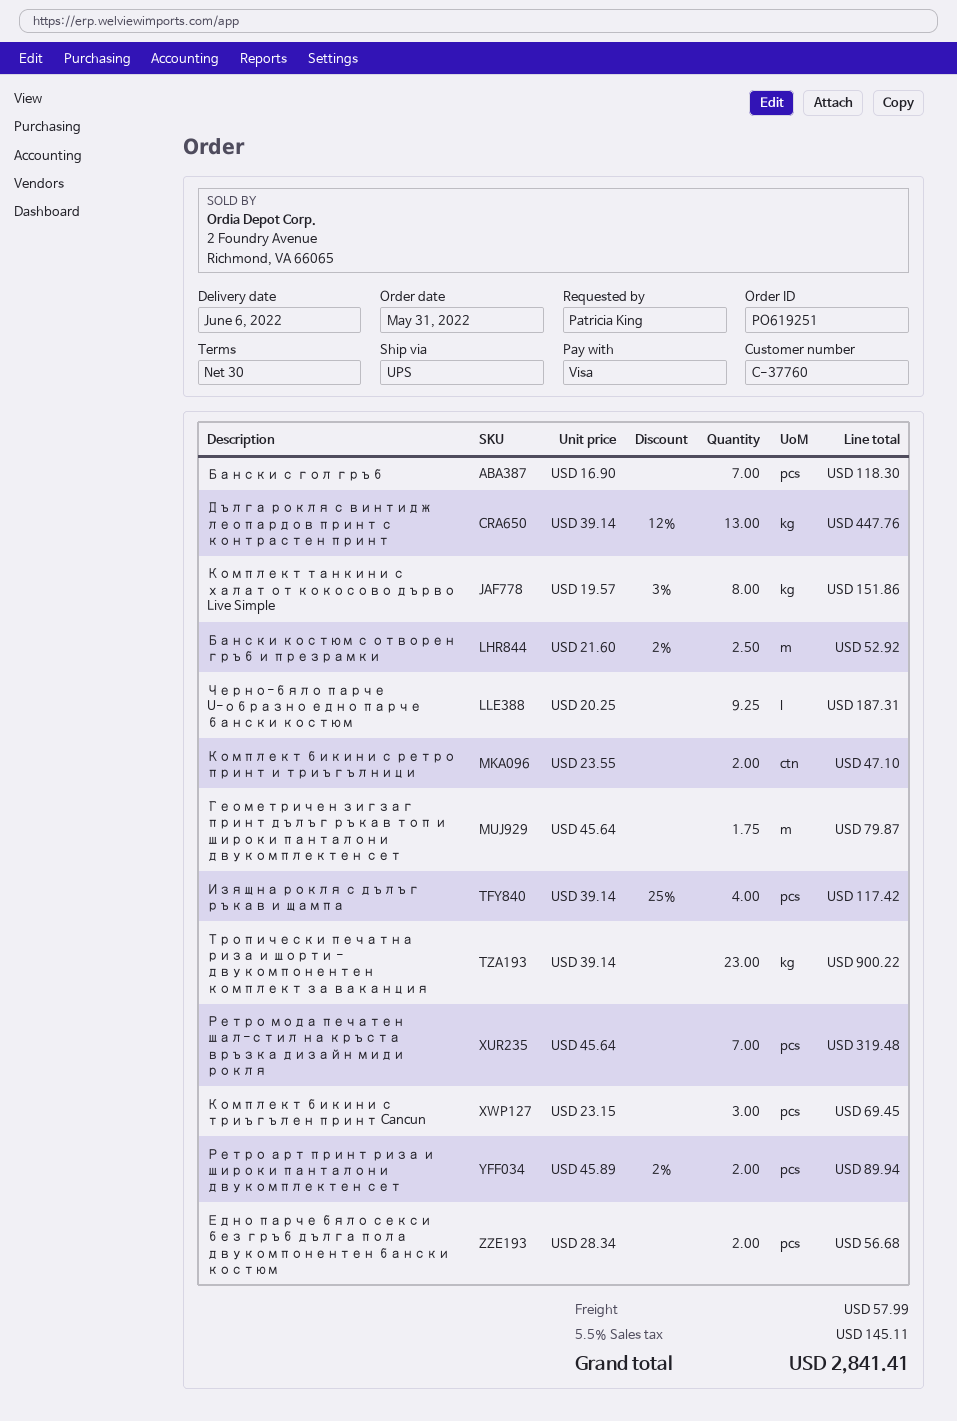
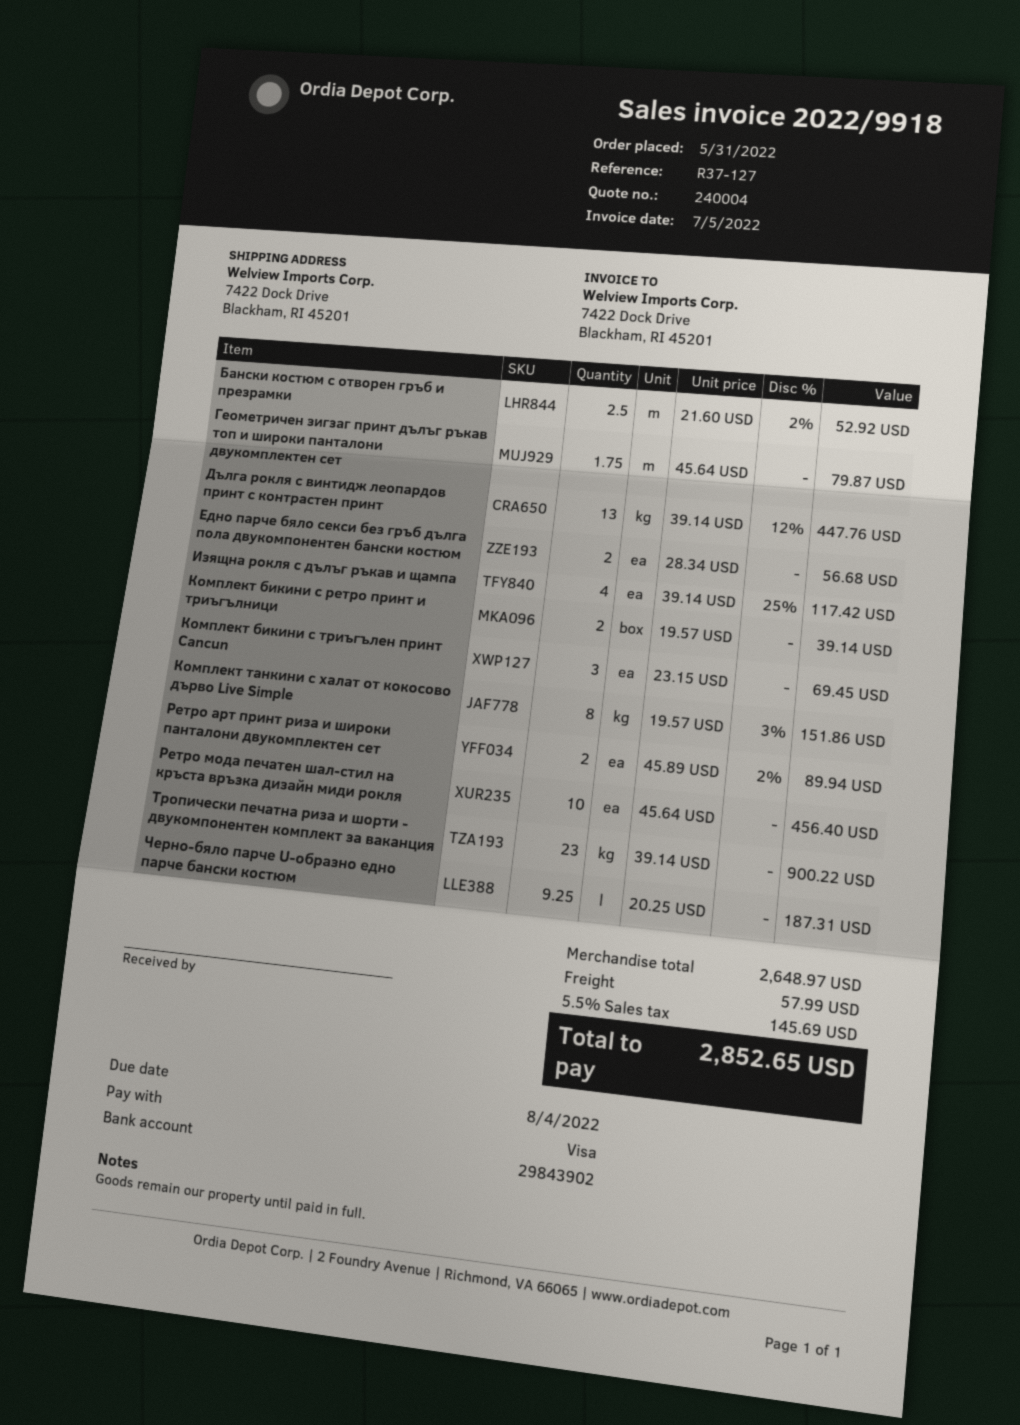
Бански с гол гръб: 7 x 16.90 = 118.30 -> none
Комплект бикини с ретро принт и триъгълници: 2 x 23.55 = 47.10 -> 2 x 19.57 = 39.14
Ретро мода печатен шал-стил на кръста връзка дизайн миди рокля: 7 x 45.64 = 319.48 -> 10 x 45.64 = 456.40
tax: 5.5% = 145.11 -> 5.5% = 145.69
total: 2841.41 -> 2852.65

